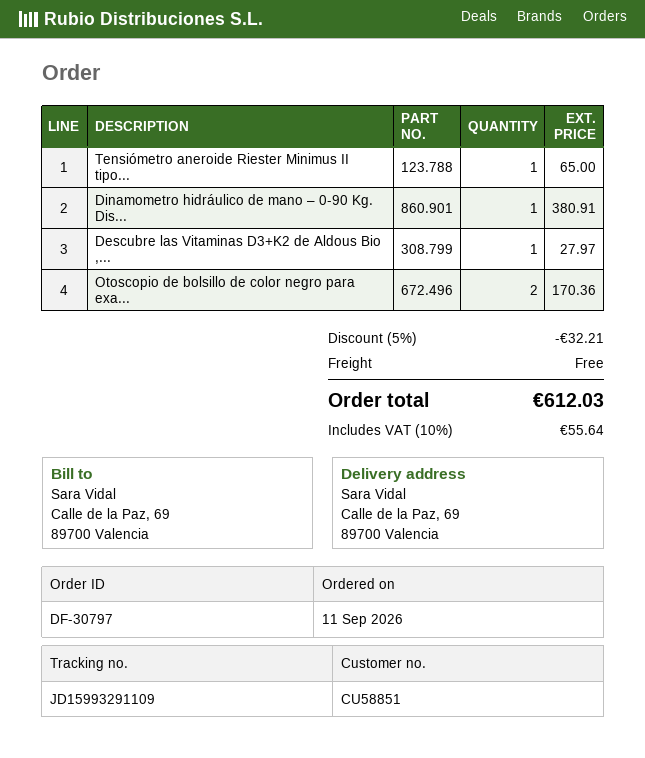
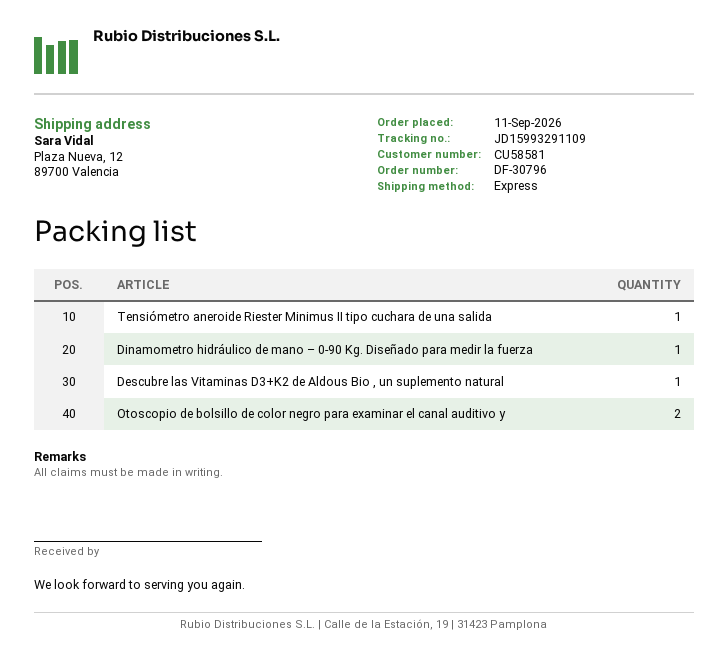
order number: DF-30797 -> DF-30796
customer number: CU58851 -> CU58581
ship to: Calle de la Paz, 69, 89700 Valencia -> Plaza Nueva, 12, 89700 Valencia

